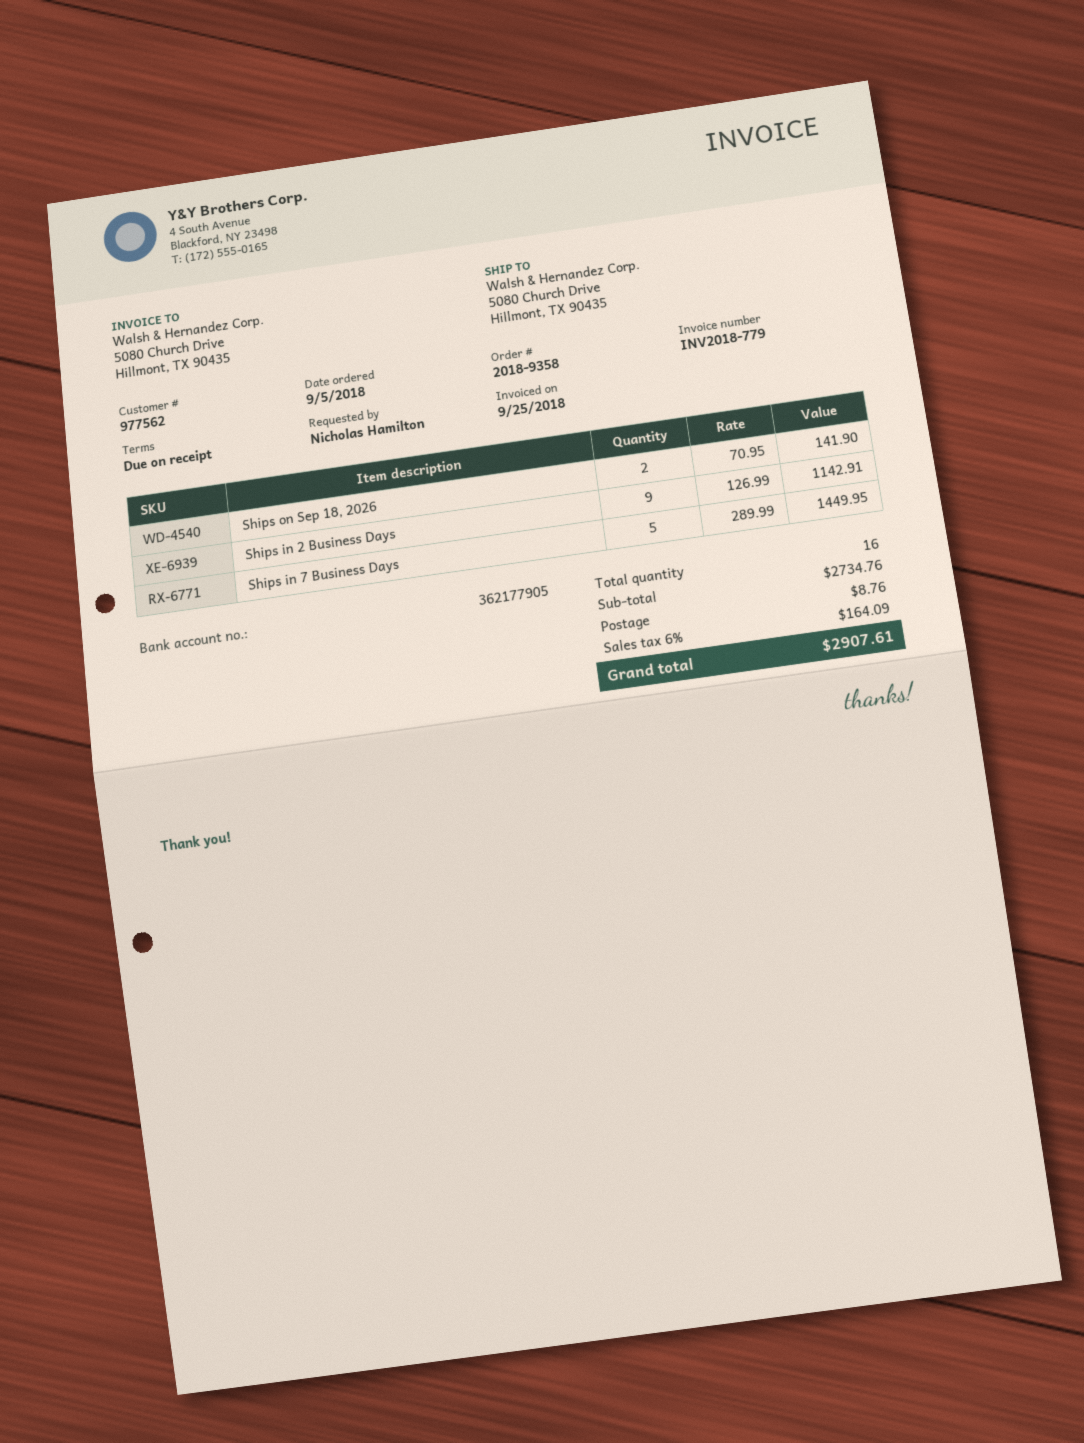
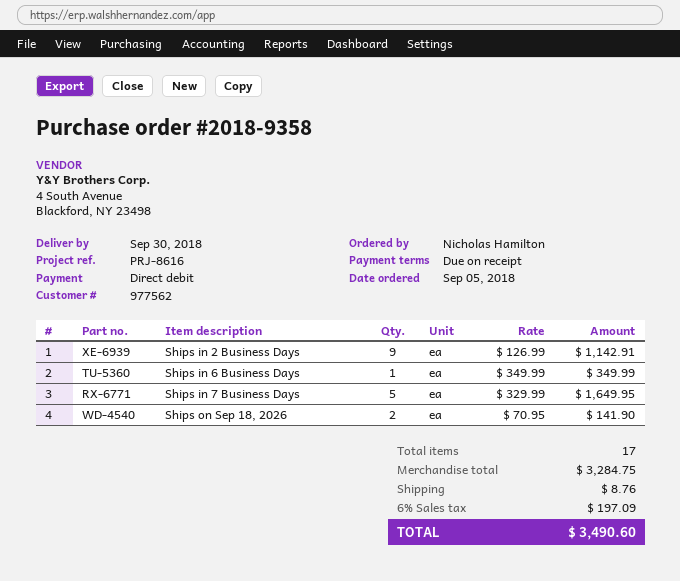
Ships in 7 Business Days: 5 x 289.99 = 1449.95 -> 5 x 329.99 = 1649.95
Ships in 6 Business Days: none -> 1 x 349.99 = 349.99
total quantity: 16 -> 17
subtotal: 2734.76 -> 3284.75
tax: 6% = 164.09 -> 6% = 197.09
total: 2907.61 -> 3490.60

